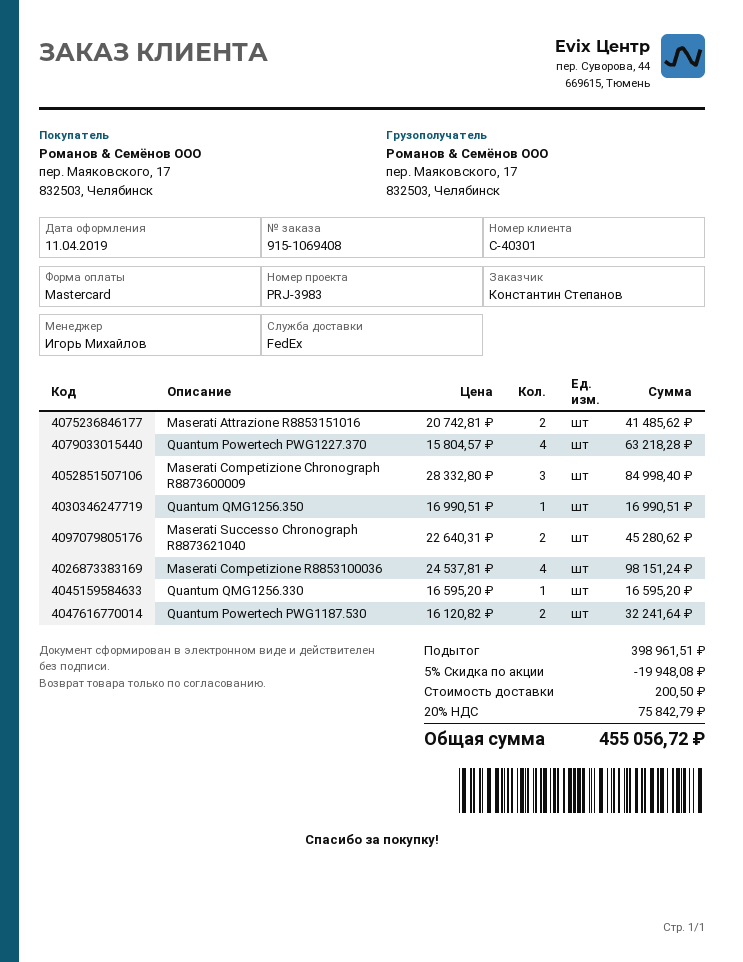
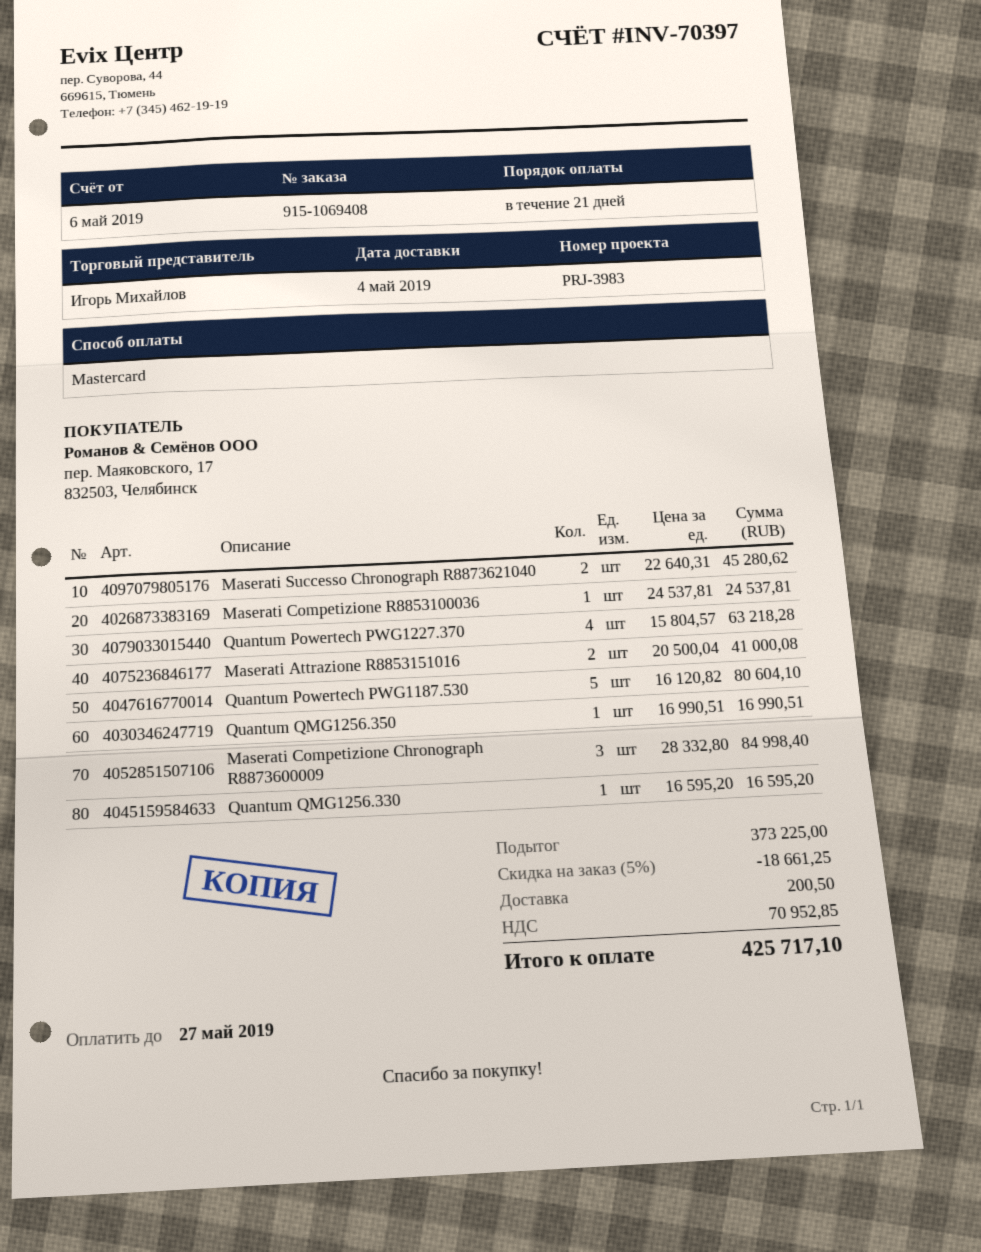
Maserati Attrazione R8853151016: 2 x 20742.81 = 41485.62 -> 2 x 20500.04 = 41000.08
Maserati Competizione R8853100036: 4 x 24537.81 = 98151.24 -> 1 x 24537.81 = 24537.81
Quantum Powertech PWG1187.530: 2 x 16120.82 = 32241.64 -> 5 x 16120.82 = 80604.10
subtotal: 398961.51 -> 373225.00
discount: 5% = 19948.08 -> 5% = 18661.25
tax: 75842.79 -> 70952.85
total: 455056.72 -> 425717.10

